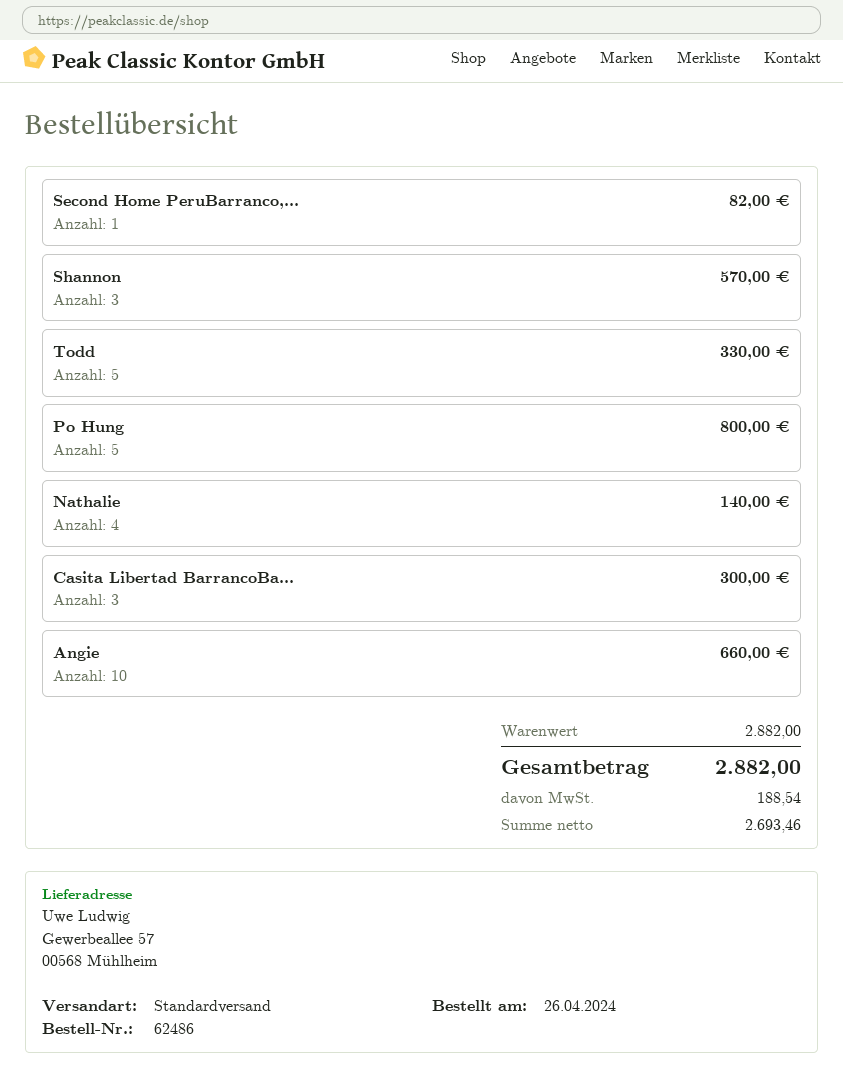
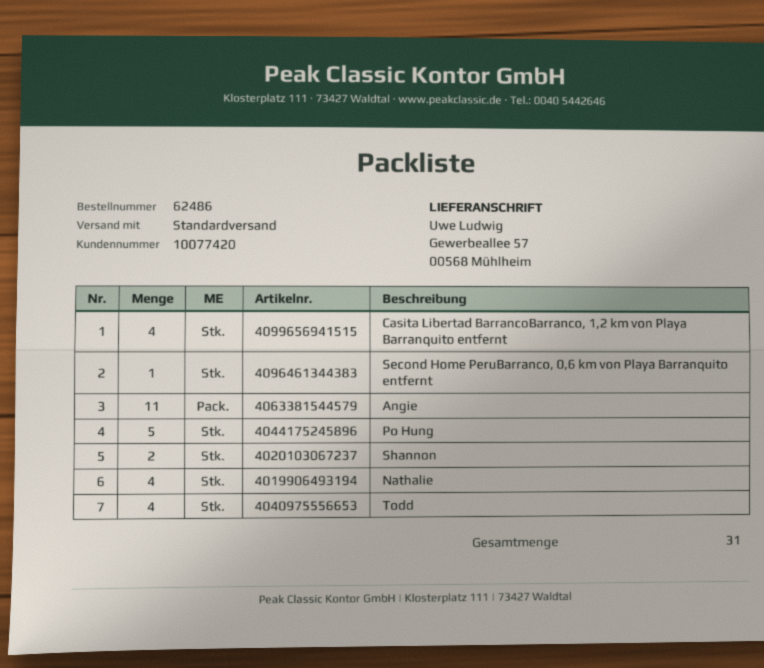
Shannon: 3 -> 2
Todd: 5 -> 4
Casita Libertad BarrancoBa...: 3 -> 4
Angie: 10 -> 11

